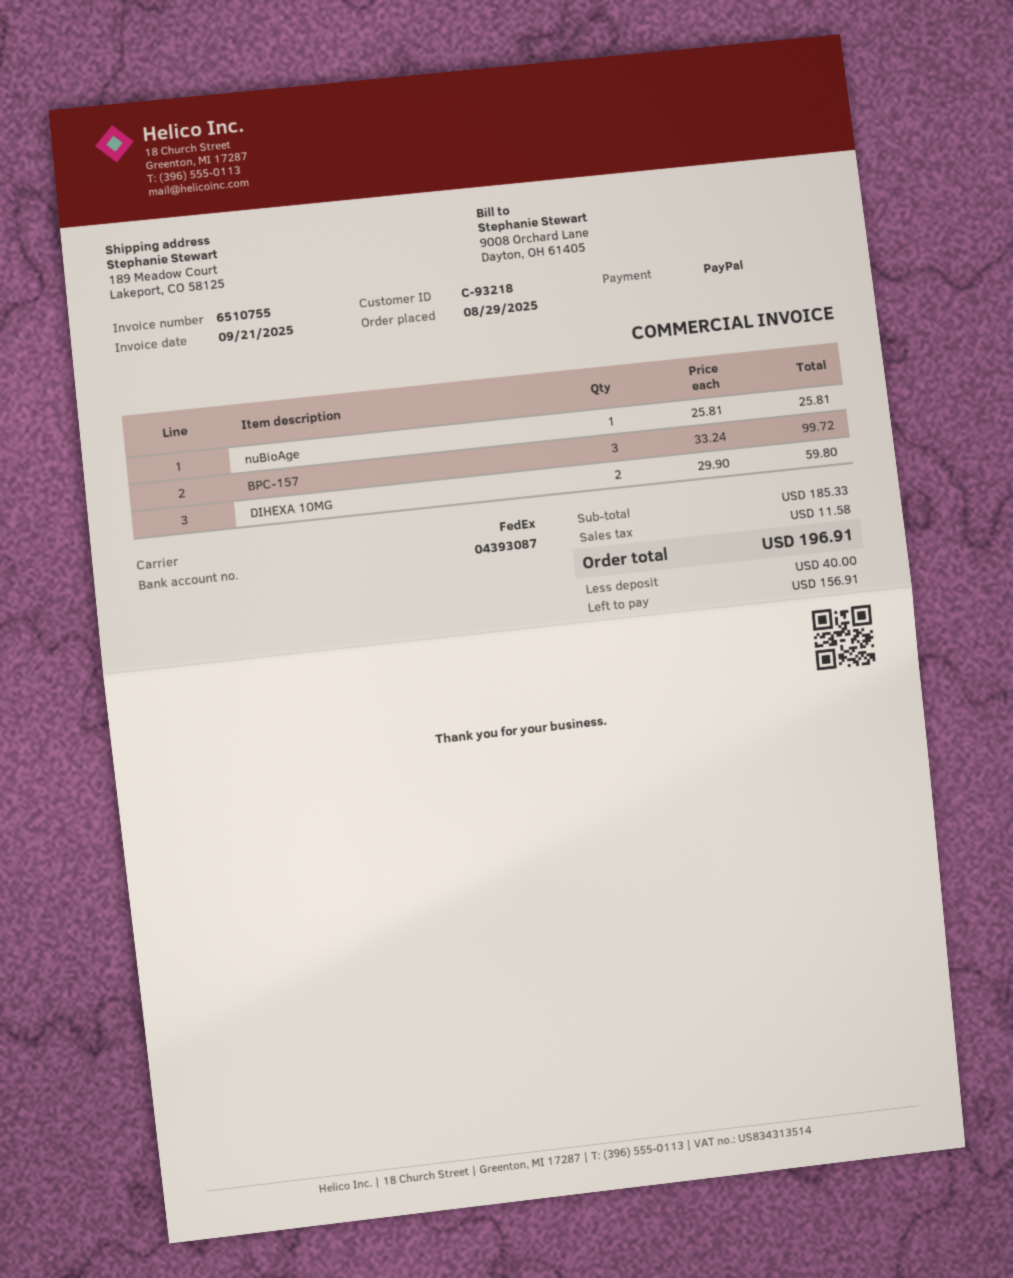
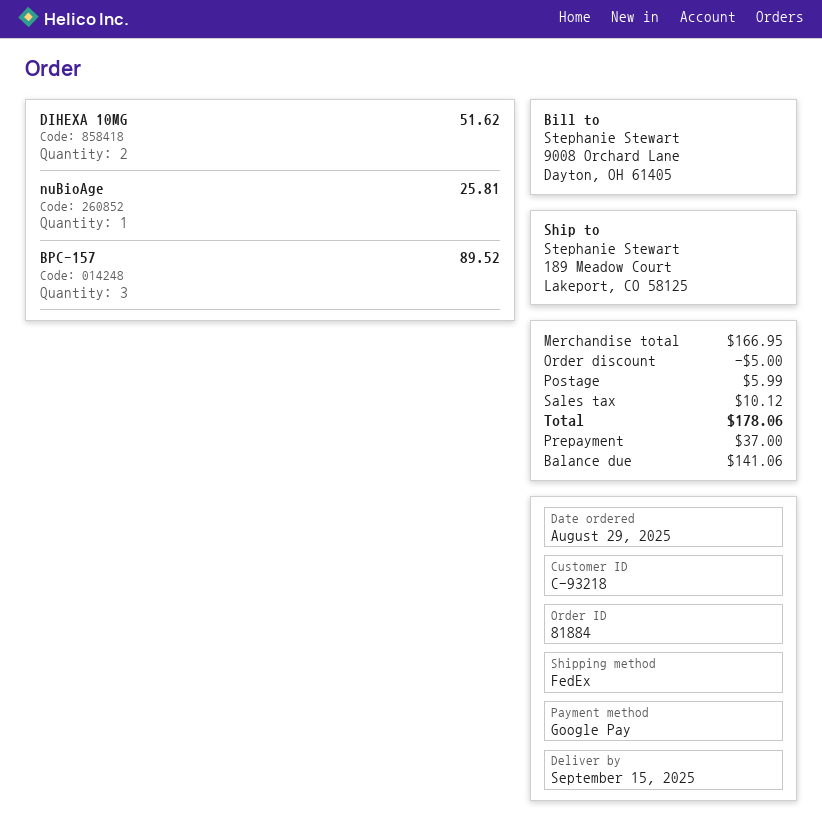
payment method: PayPal -> Google Pay
BPC-157: 3 for 99.72 -> 3 for 89.52
DIHEXA 10MG: 2 for 59.80 -> 2 for 51.62
subtotal: 185.33 -> 166.95
discount: none -> 5.00
shipping: none -> 5.99
tax: 11.58 -> 10.12
total: 196.91 -> 178.06
deposit: 40.00 -> 37.00
balance: 156.91 -> 141.06

